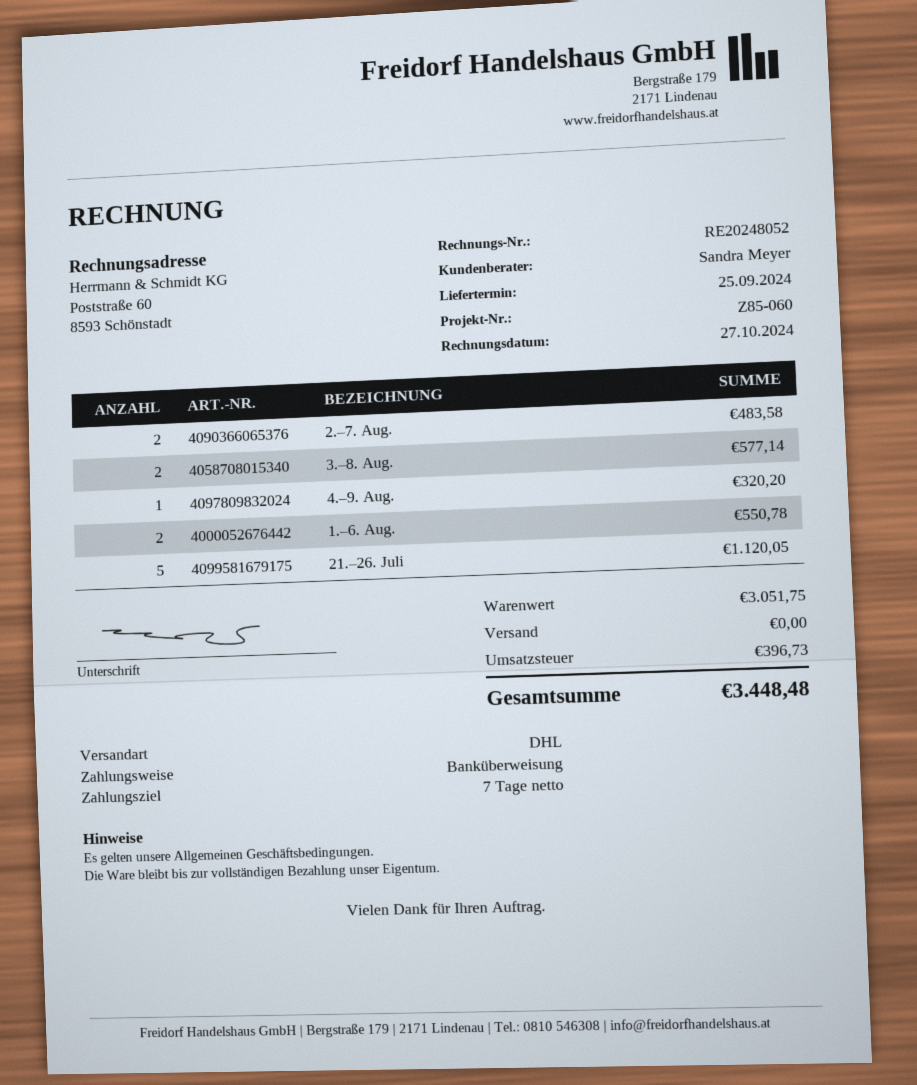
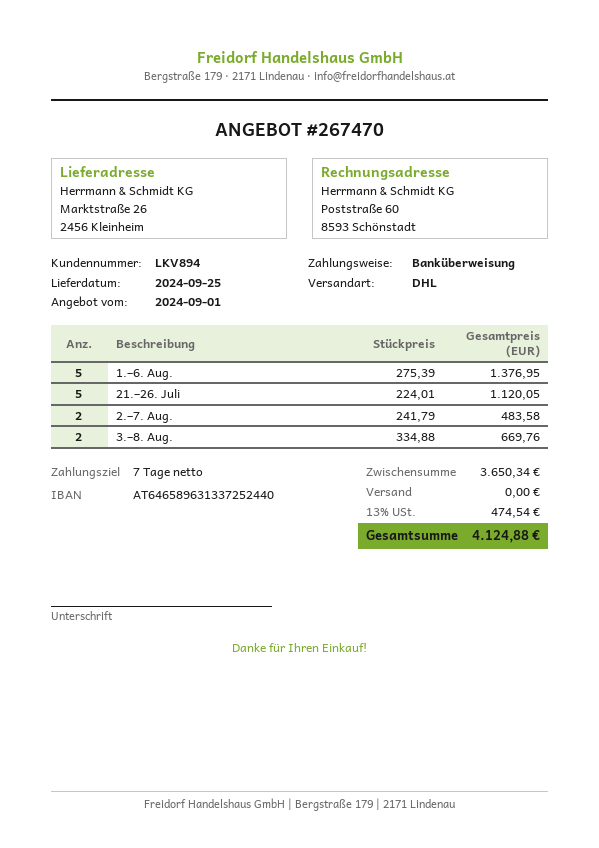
3.–8. Aug.: 2 for 577.14 -> 2 for 669.76
4.–9. Aug.: 1 for 320.20 -> none
1.–6. Aug.: 2 for 550.78 -> 5 for 1376.95
subtotal: 3051.75 -> 3650.34
tax: 396.73 -> 474.54
total: 3448.48 -> 4124.88

